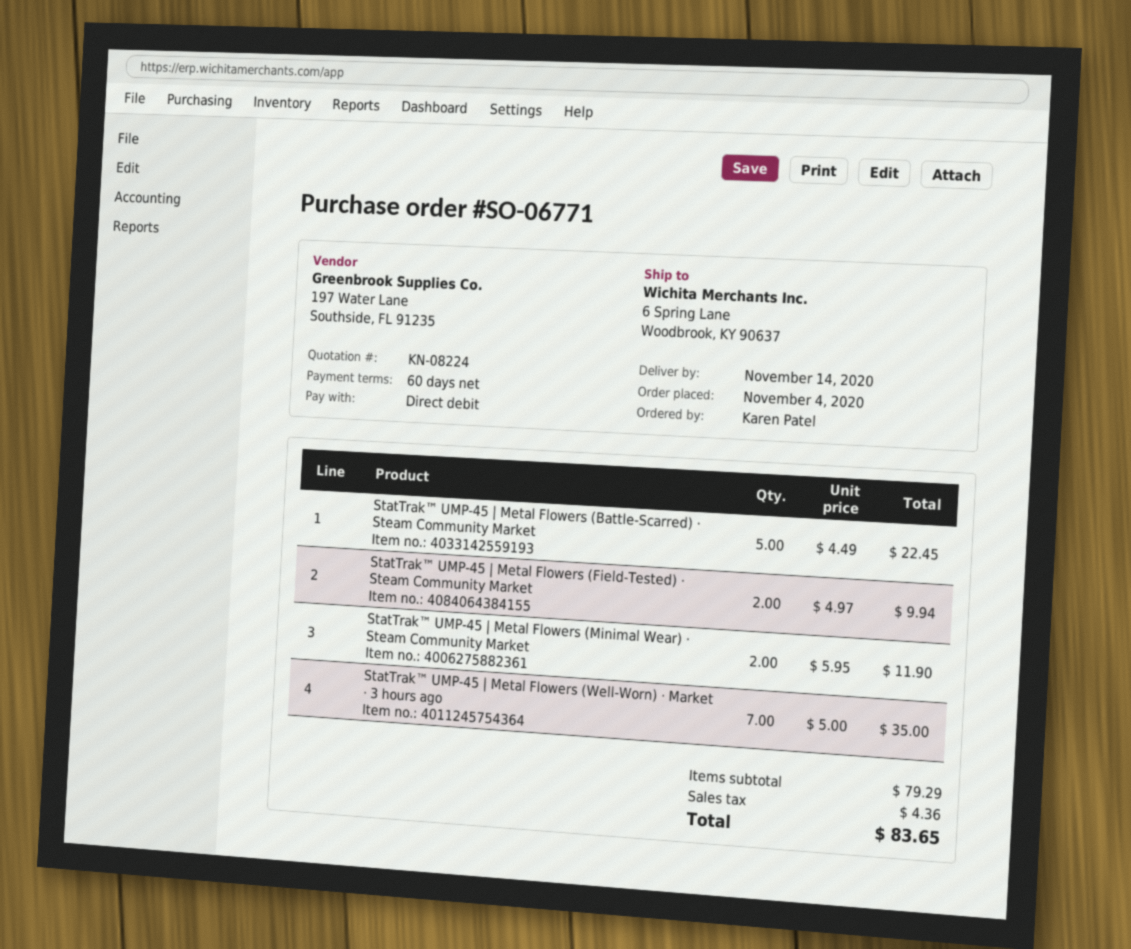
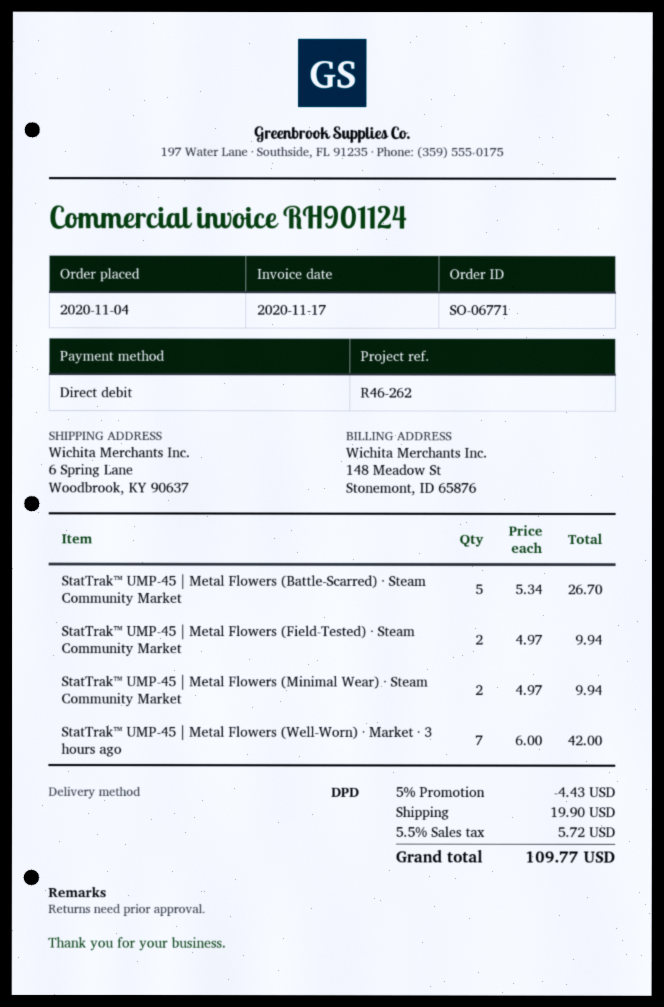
StatTrak™ UMP-45 | Metal Flowers (Battle-Scarred) · Steam Community Market: 5 x 4.49 = 22.45 -> 5 x 5.34 = 26.70
StatTrak™ UMP-45 | Metal Flowers (Minimal Wear) · Steam Community Market: 2 x 5.95 = 11.90 -> 2 x 4.97 = 9.94
StatTrak™ UMP-45 | Metal Flowers (Well-Worn) · Market · 3 hours ago: 7 x 5.00 = 35.00 -> 7 x 6.00 = 42.00
discount: none -> 5% = 4.43
shipping: none -> 19.90
tax: 4.36 -> 5.72
total: 83.65 -> 109.77

